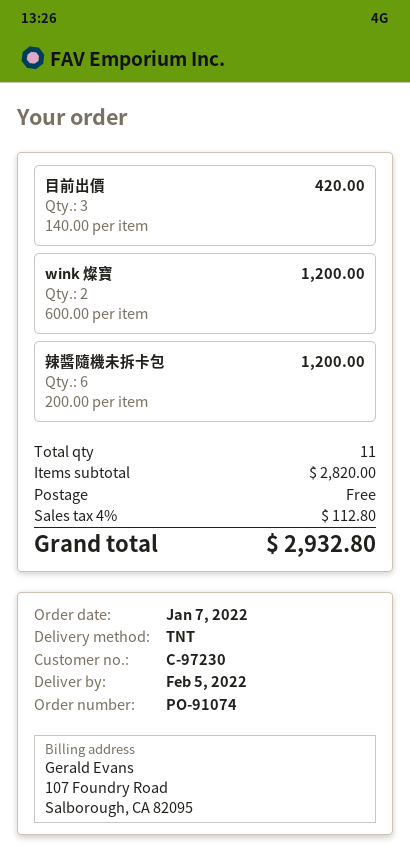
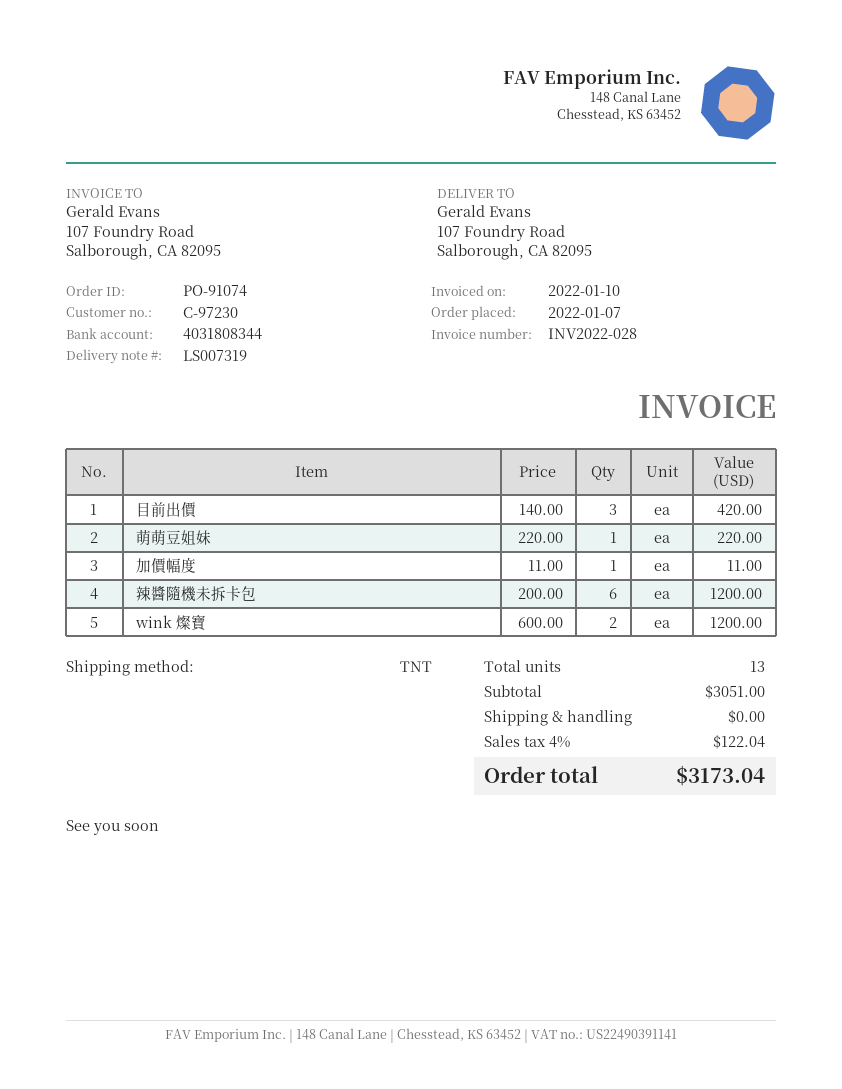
萌萌豆姐妹: none -> 1 x 220.00 = 220.00
加價幅度: none -> 1 x 11.00 = 11.00
total quantity: 11 -> 13
subtotal: 2820.00 -> 3051.00
tax: 4% = 112.80 -> 4% = 122.04
total: 2932.80 -> 3173.04

